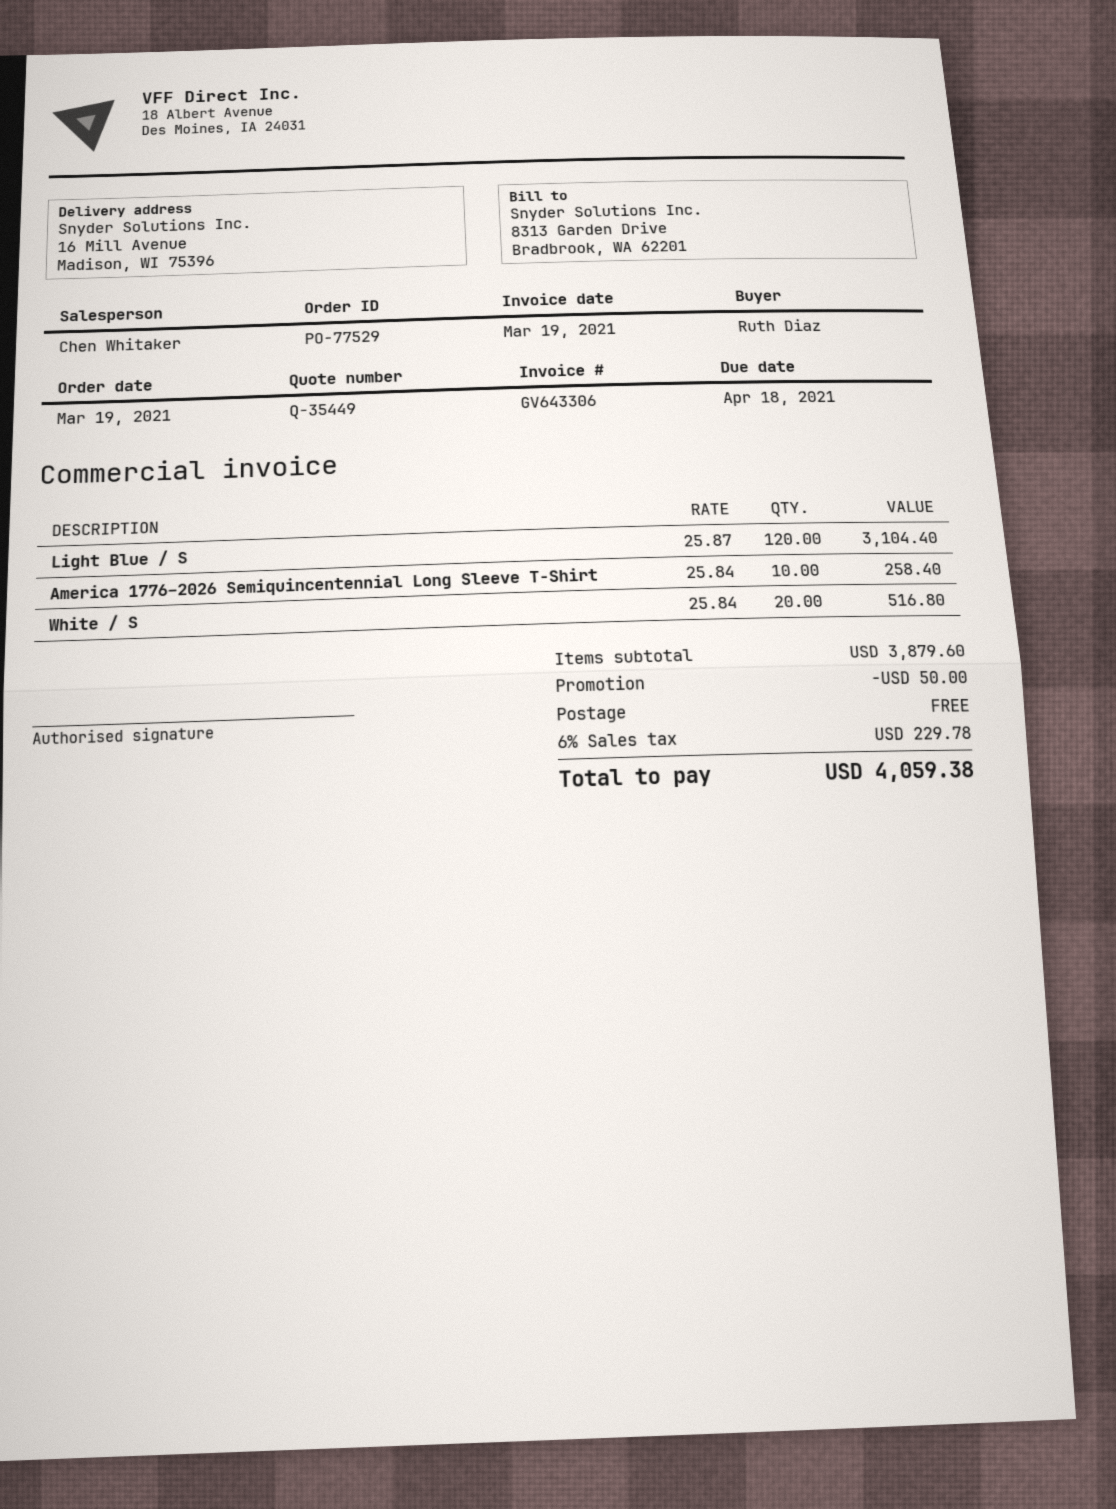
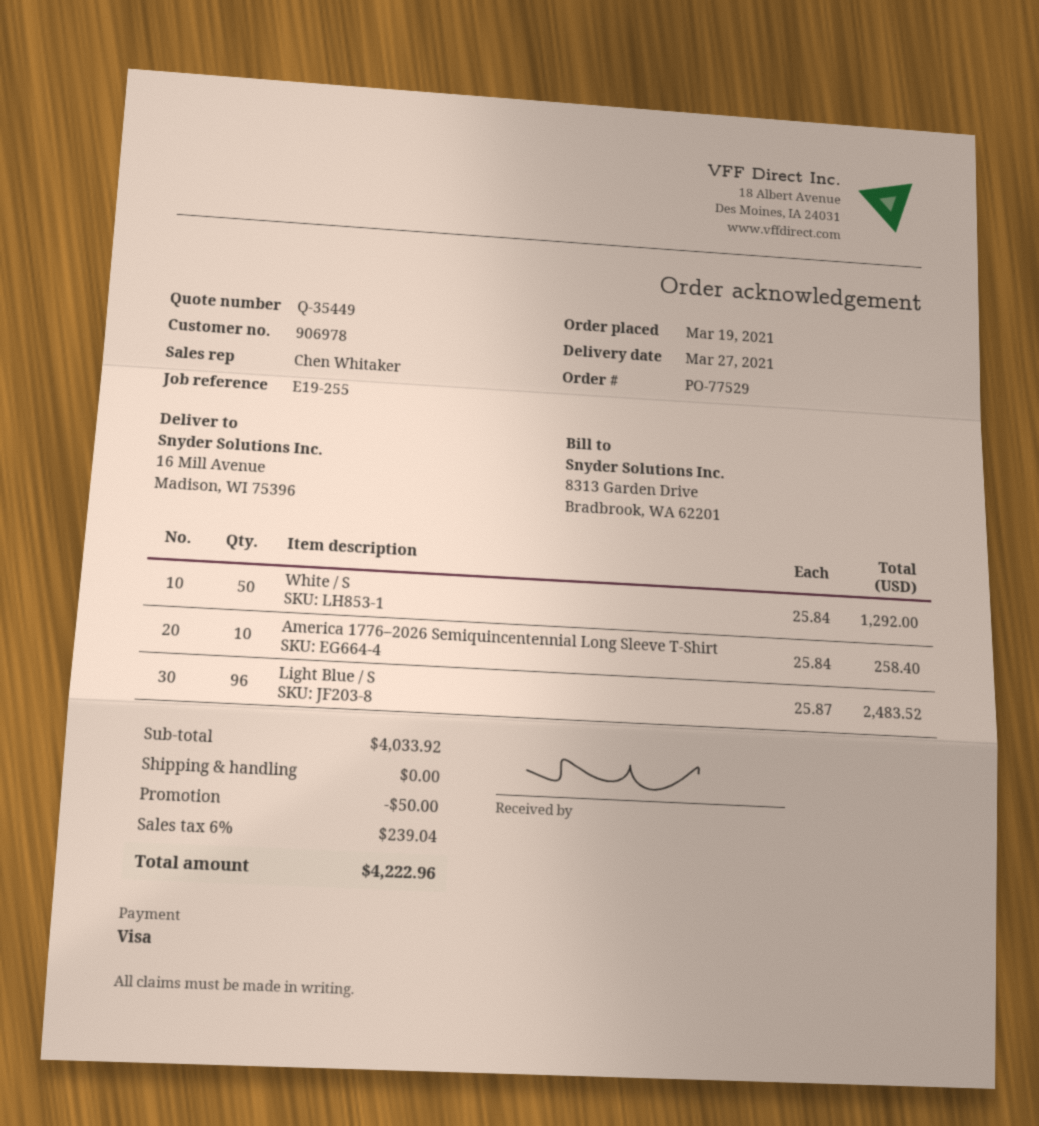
Light Blue / S: 120 x 25.87 = 3104.40 -> 96 x 25.87 = 2483.52
White / S: 20 x 25.84 = 516.80 -> 50 x 25.84 = 1292.00
subtotal: 3879.60 -> 4033.92
tax: 6% = 229.78 -> 6% = 239.04
total: 4059.38 -> 4222.96

